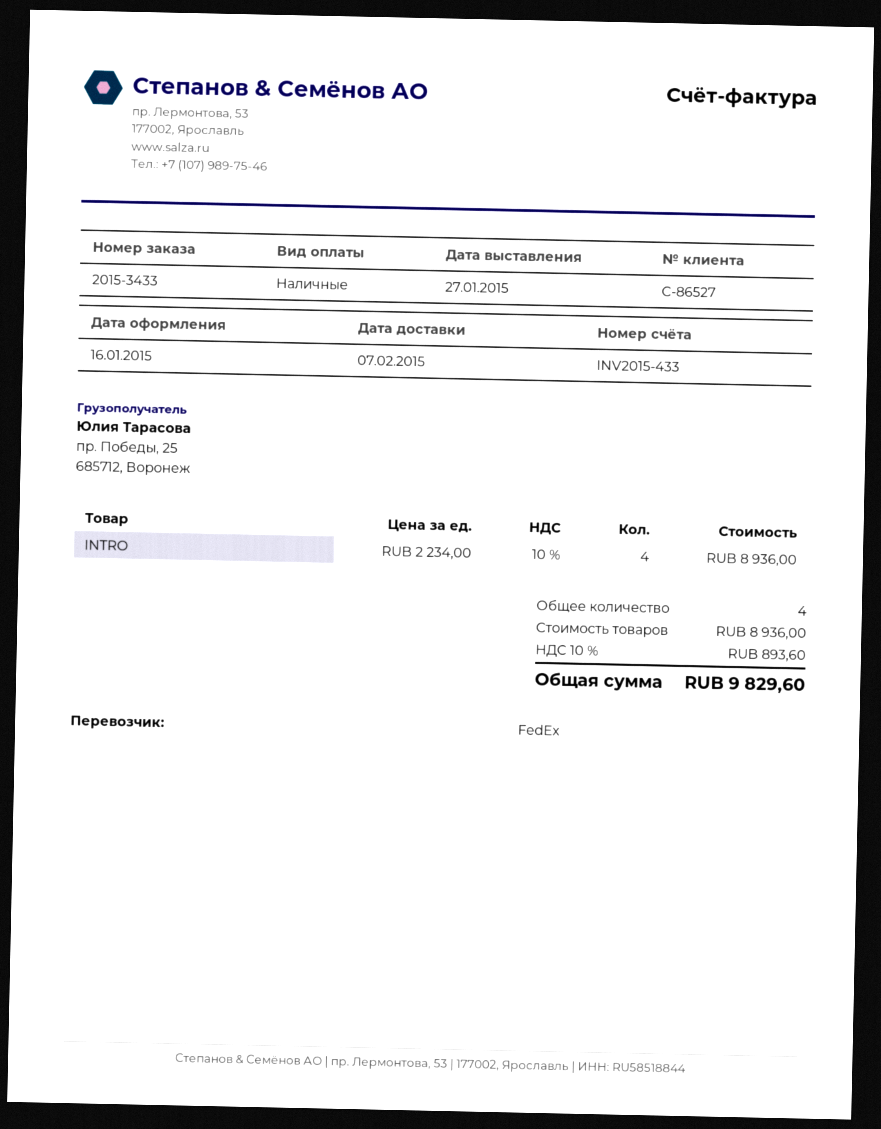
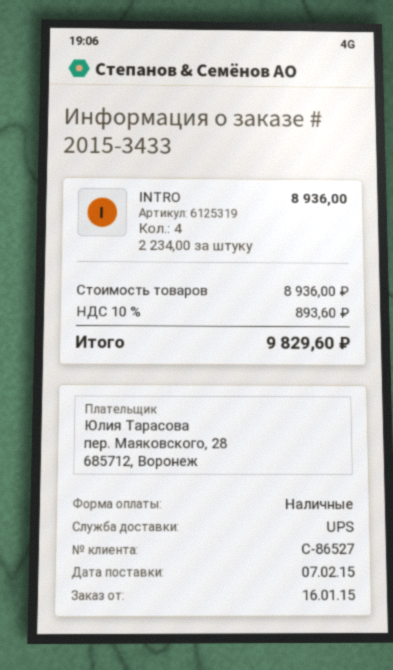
shipping method: FedEx -> UPS

